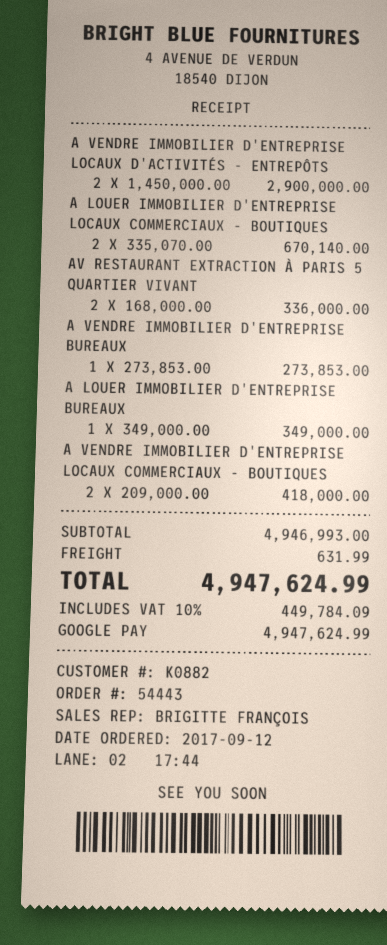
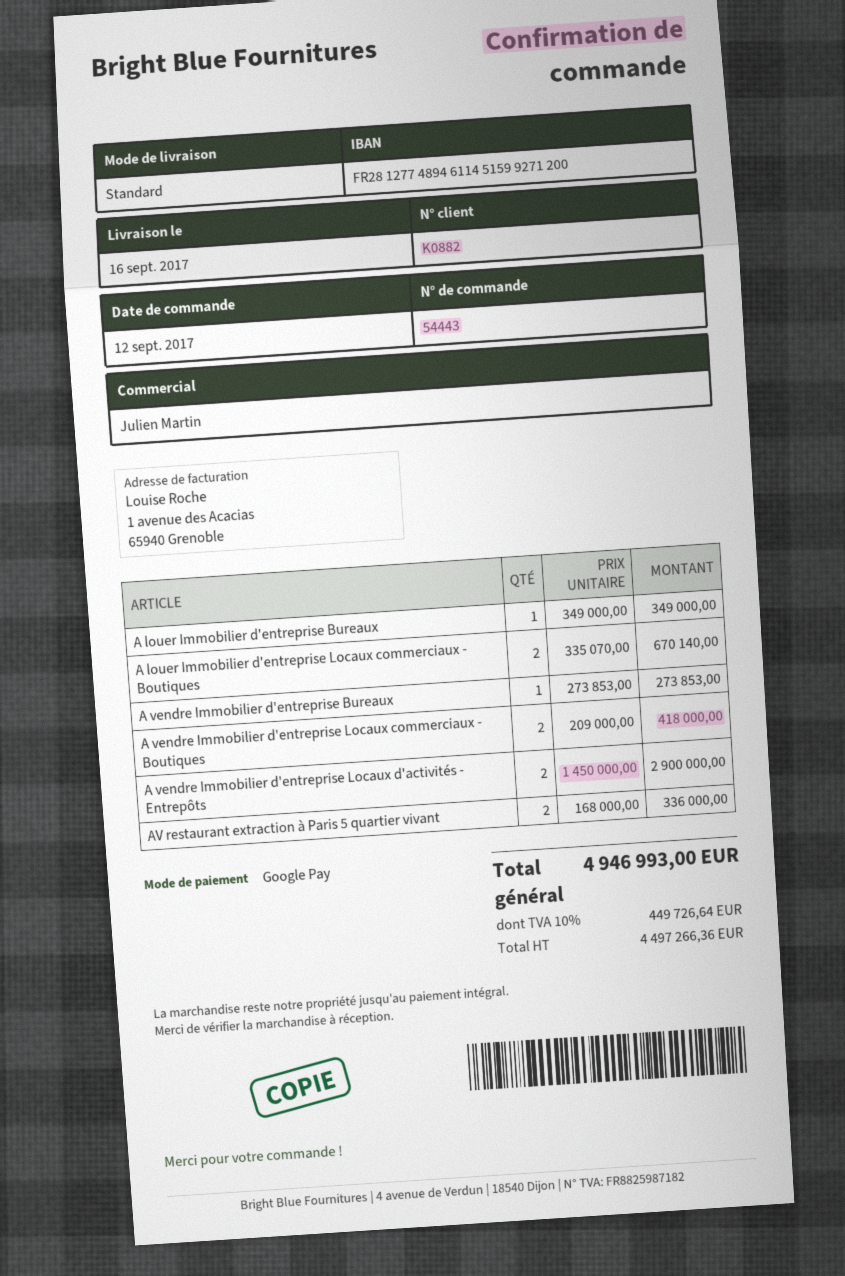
sales rep: BRIGITTE FRANÇOIS -> Julien Martin
shipping: 631.99 -> none
tax: 10% = 449784.09 -> 10% = 449726.64
total: 4947624.99 -> 4946993.00

